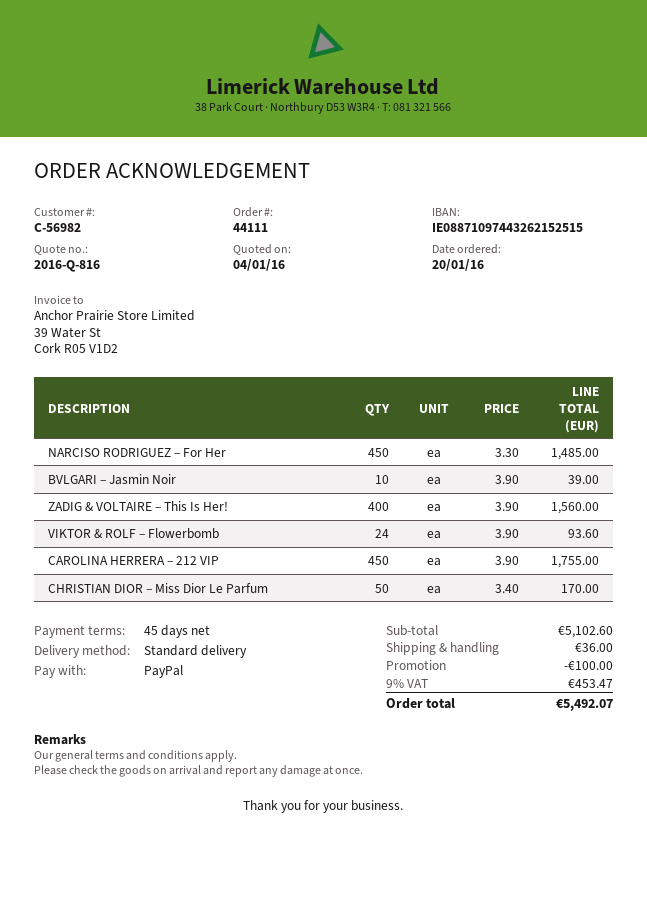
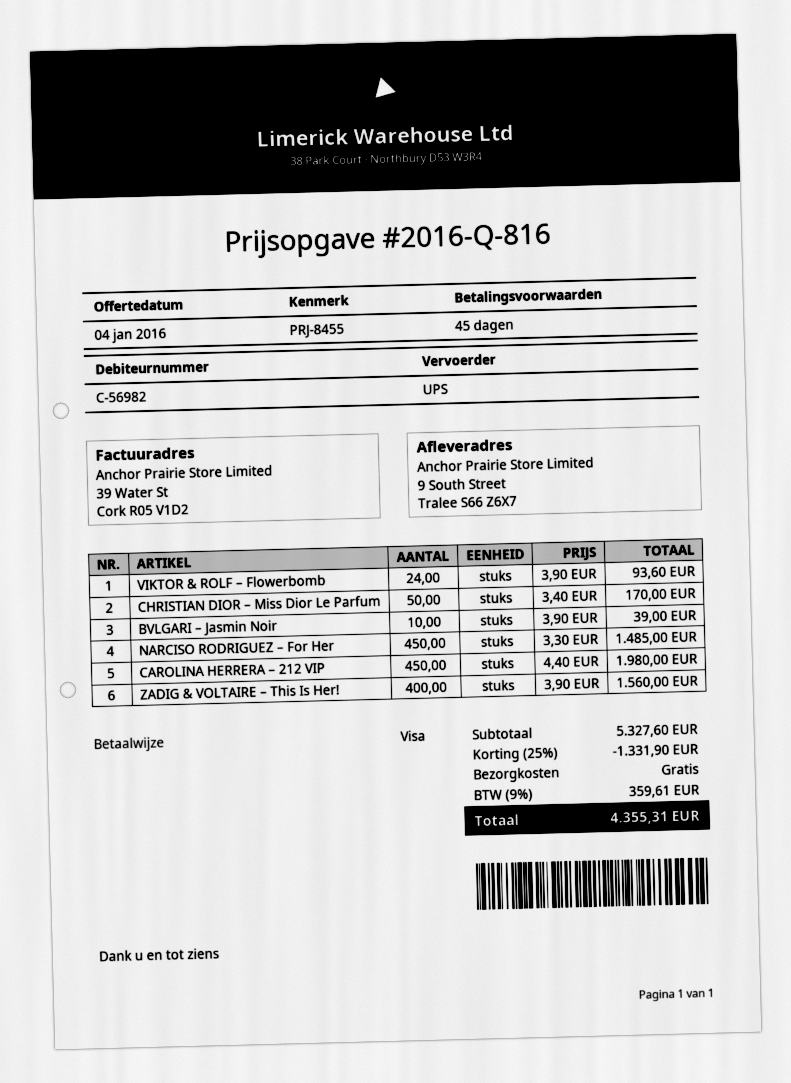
payment method: PayPal -> Visa
shipping method: standard -> UPS
CAROLINA HERRERA – 212 VIP: 450 x 3.90 = 1755.00 -> 450 x 4.40 = 1980.00
subtotal: 5102.60 -> 5327.60
discount: 100.00 -> 1331.90
shipping: 36.00 -> 0.00
tax: 9% = 453.47 -> 9% = 359.61
total: 5492.07 -> 4355.31

